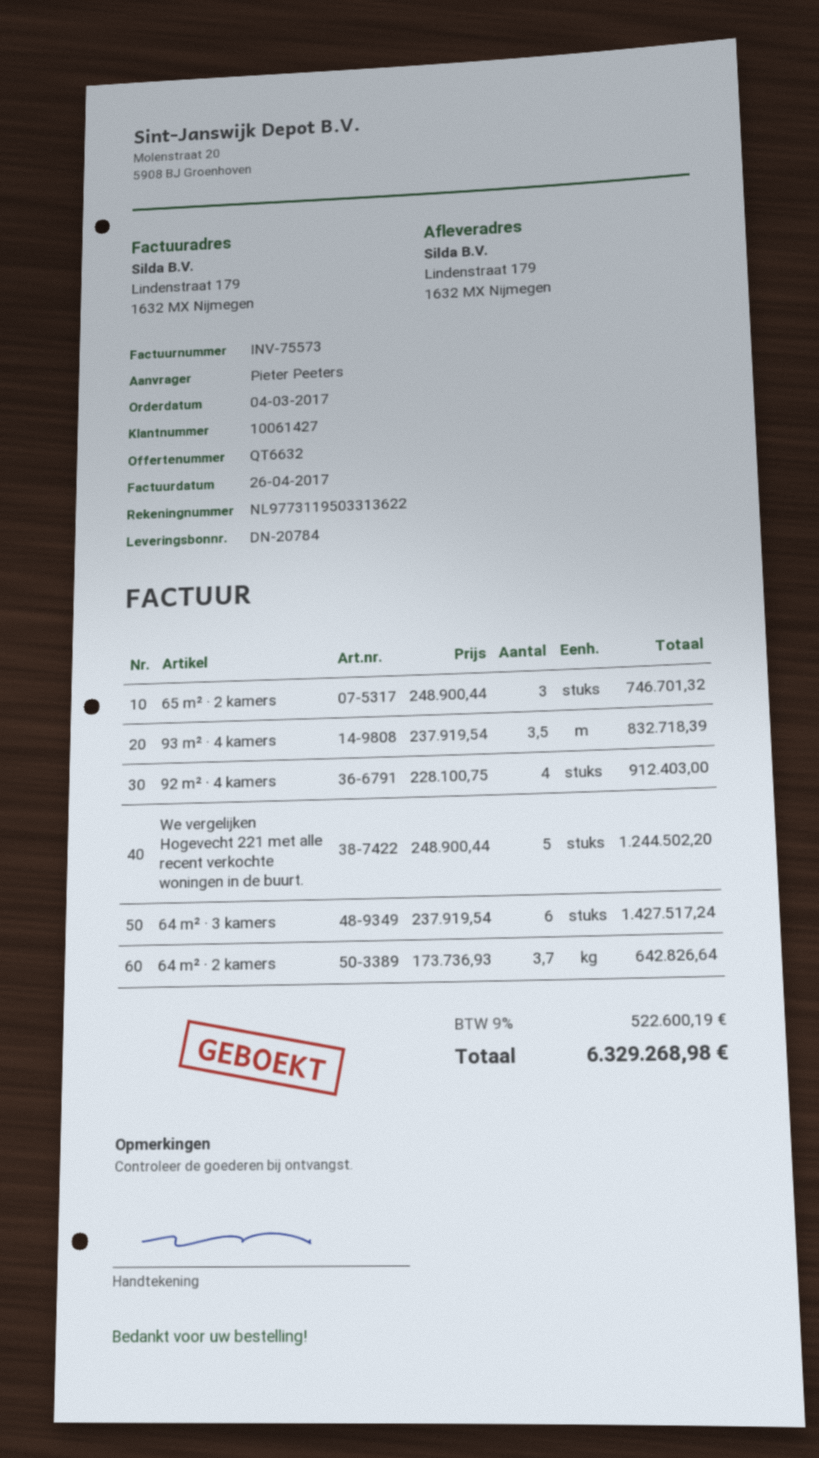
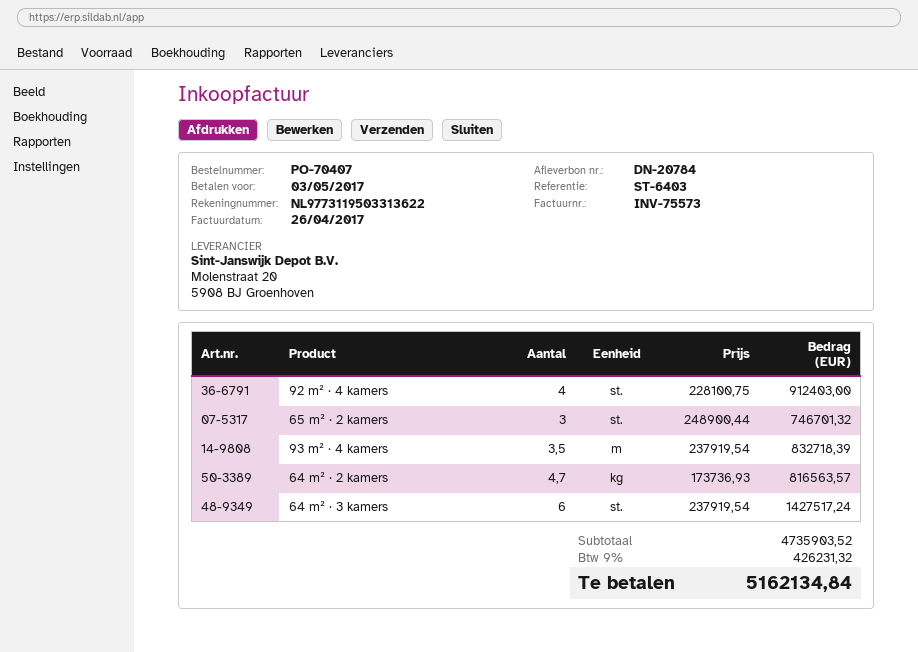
We vergelijken Hogevecht 221 met alle recent verkochte woningen in de buurt.: 5 x 248900.44 = 1244502.20 -> none
64 m² · 2 kamers: 3.7 x 173736.93 = 642826.64 -> 4.7 x 173736.93 = 816563.57
tax: 9% = 522600.19 -> 9% = 426231.32
total: 6329268.98 -> 5162134.84

